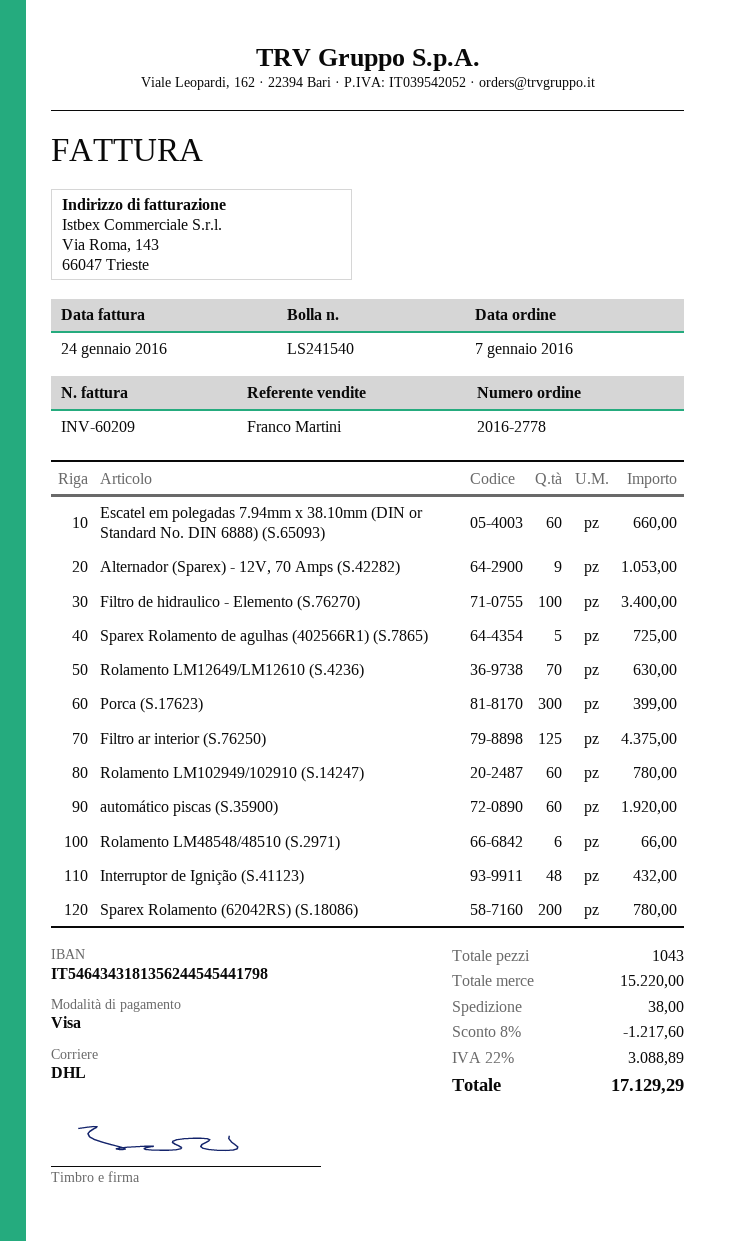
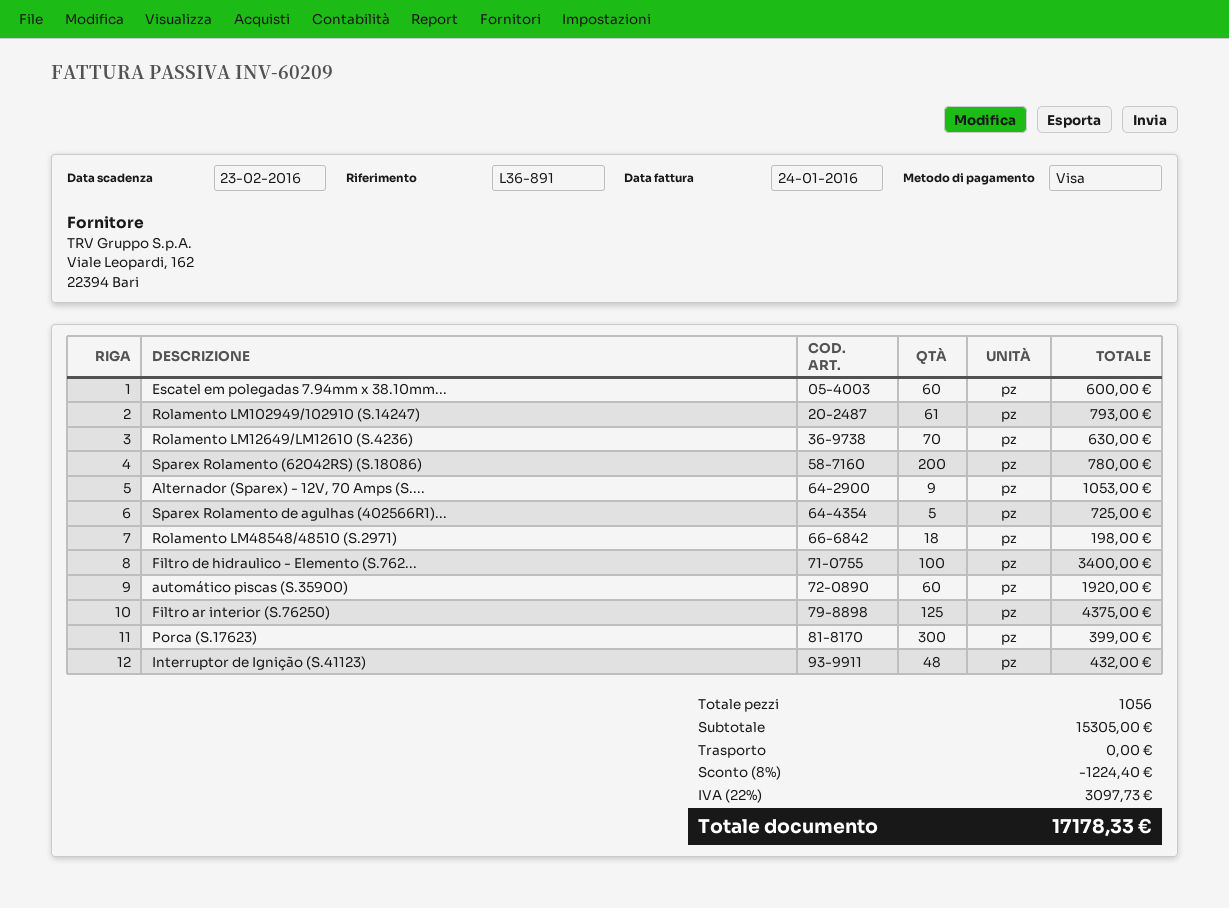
Escatel em polegadas 7.94mm x 38.10mm (DIN or Standard No. DIN 6888) (S.65093): 60 for 660.00 -> 60 for 600.00
Rolamento LM102949/102910 (S.14247): 60 for 780.00 -> 61 for 793.00
Rolamento LM48548/48510 (S.2971): 6 for 66.00 -> 18 for 198.00
total quantity: 1043 -> 1056
subtotal: 15220.00 -> 15305.00
discount: 8% = 1217.60 -> 8% = 1224.40
shipping: 38.00 -> 0.00
tax: 22% = 3088.89 -> 22% = 3097.73
total: 17129.29 -> 17178.33

